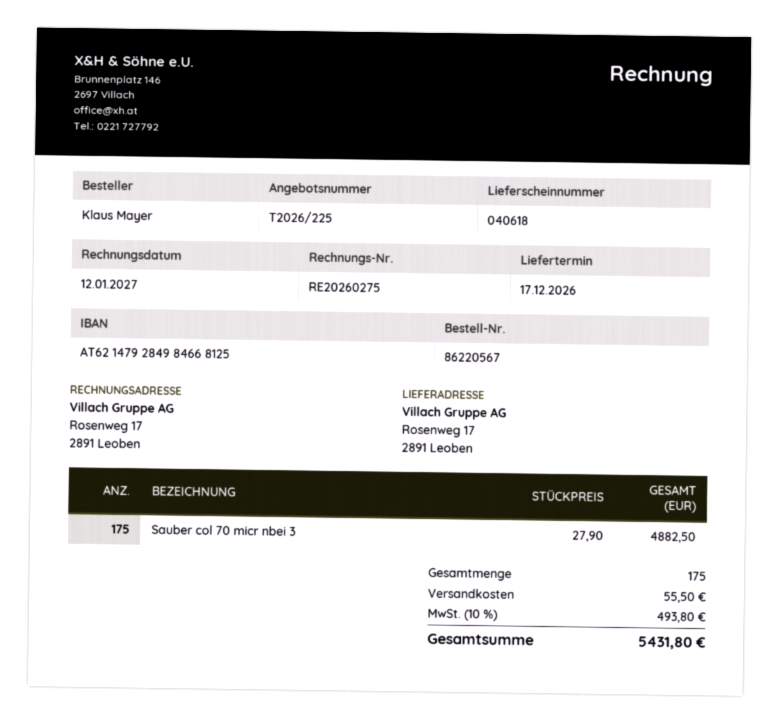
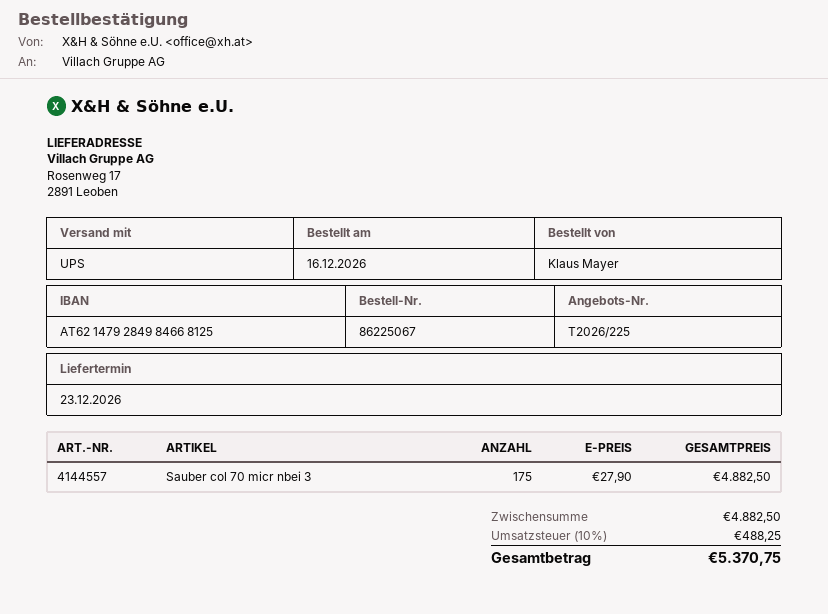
order number: 86220567 -> 86225067
delivery date: 2026-12-17 -> 2026-12-23
shipping: 55.50 -> none
tax: 10% = 493.80 -> 10% = 488.25
total: 5431.80 -> 5370.75

